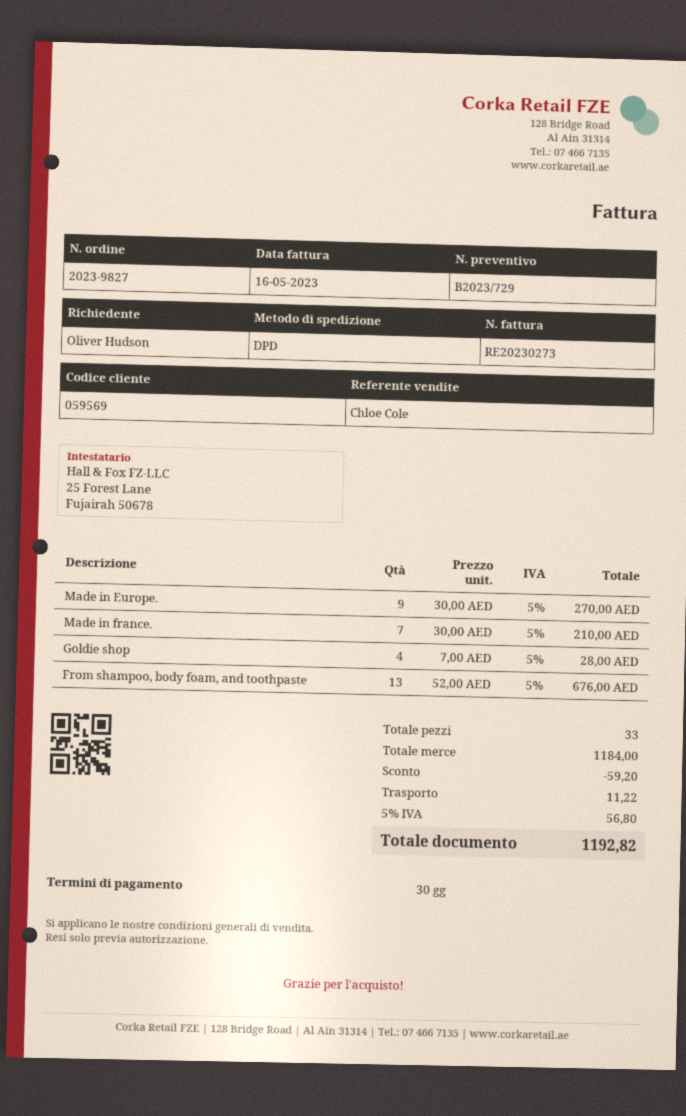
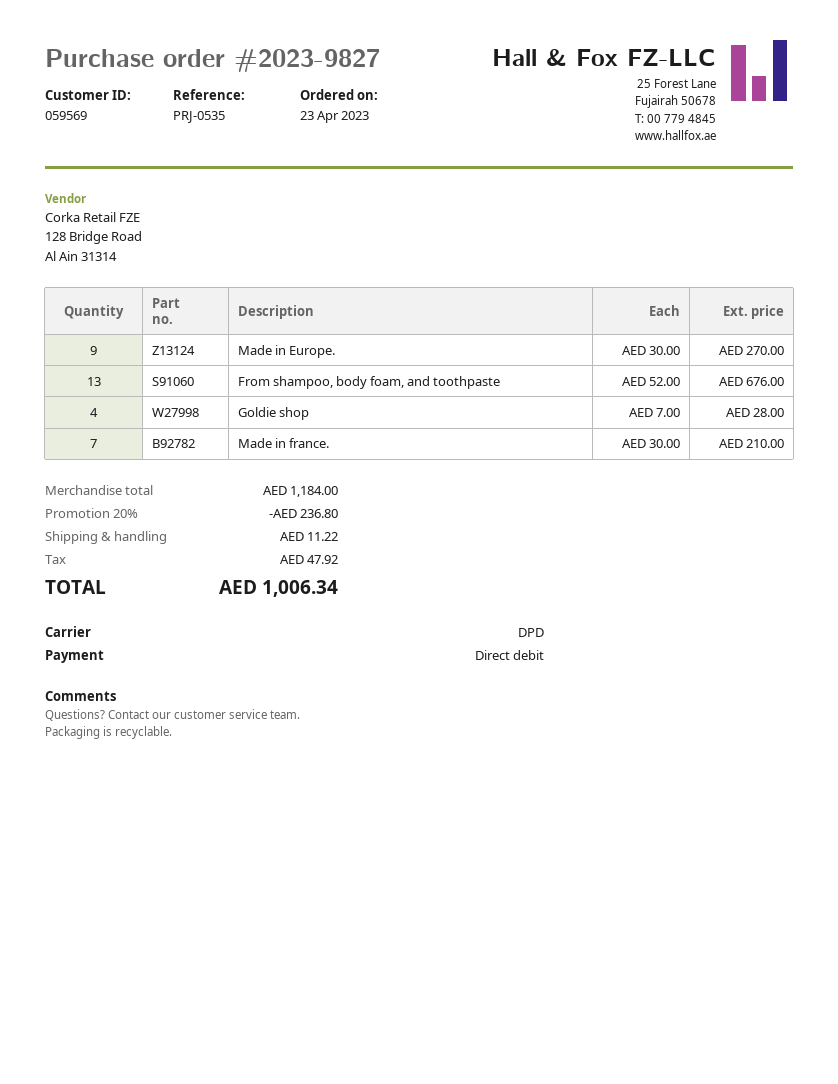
discount: 59.20 -> 236.80
tax: 56.80 -> 47.92
total: 1192.82 -> 1006.34

